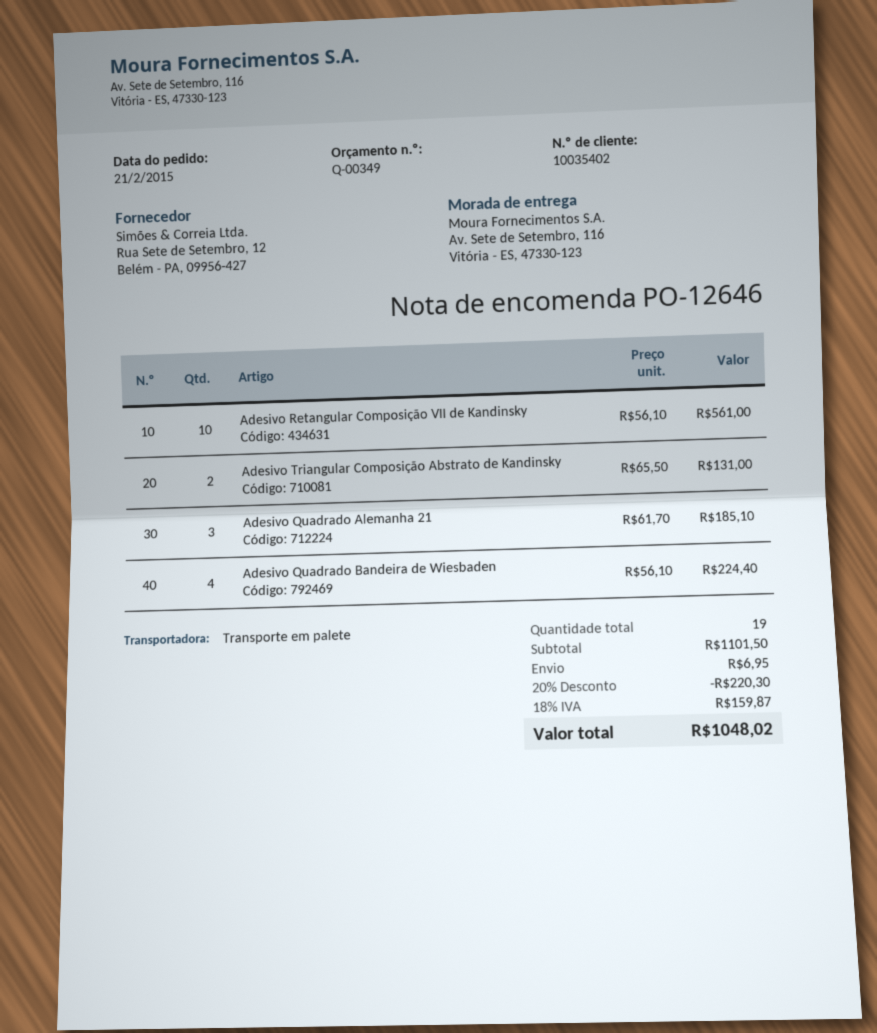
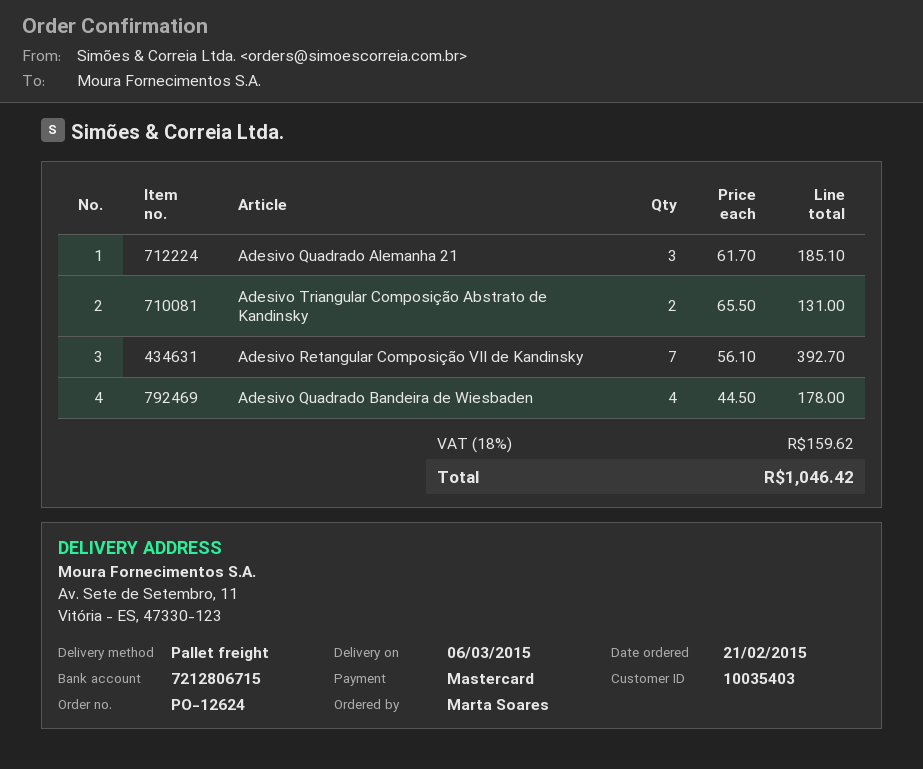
order number: PO-12646 -> PO-12624
customer number: 10035402 -> 10035403
ship to: Av. Sete de Setembro, 116, Vitória - ES, 47330-123 -> Av. Sete de Setembro, 11, Vitória - ES, 47330-123
Adesivo Retangular Composição VII de Kandinsky: 10 x 56.10 = 561.00 -> 7 x 56.10 = 392.70
Adesivo Quadrado Bandeira de Wiesbaden: 4 x 56.10 = 224.40 -> 4 x 44.50 = 178.00
discount: 20% = 220.30 -> none
shipping: 6.95 -> none
tax: 18% = 159.87 -> 18% = 159.62
total: 1048.02 -> 1046.42

